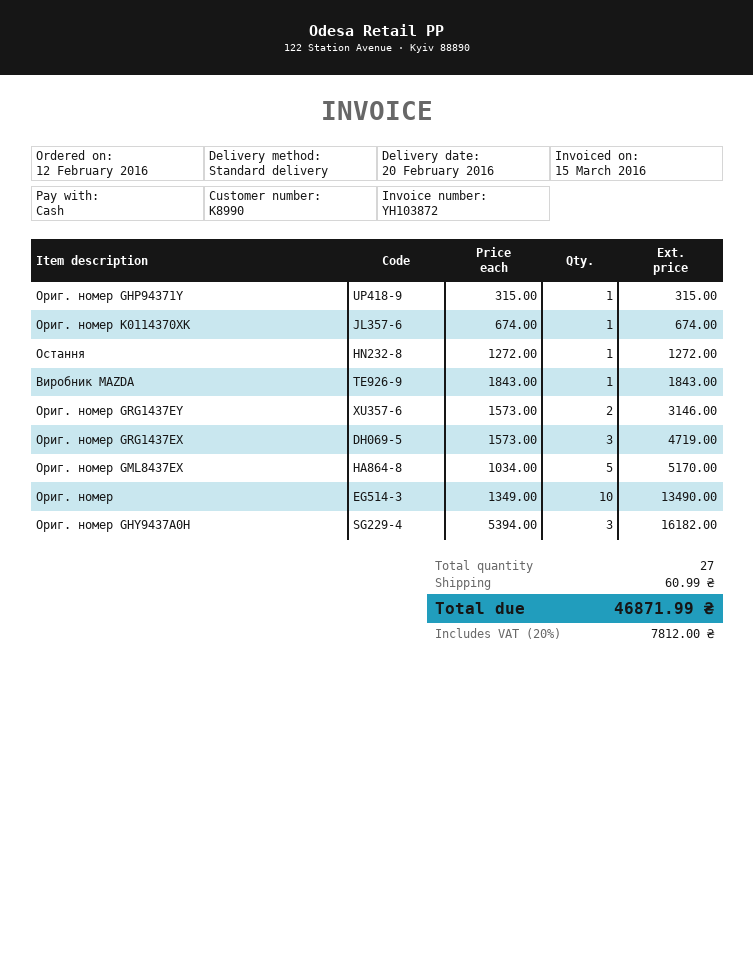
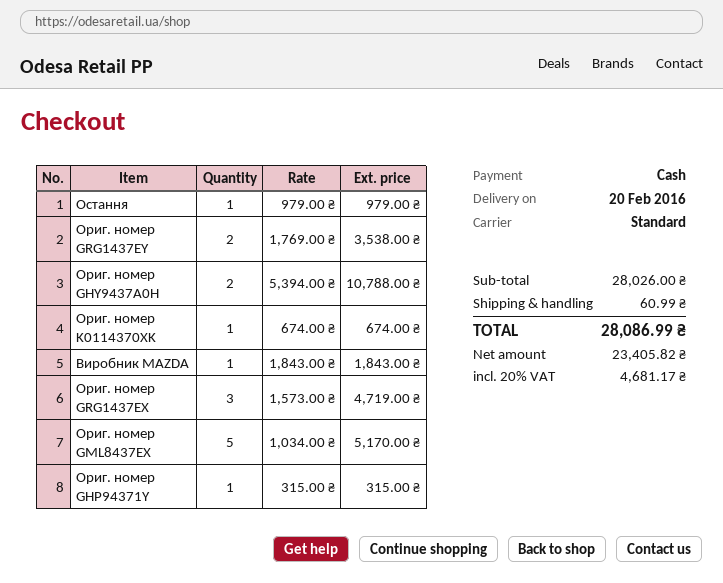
Остання: 1 x 1272.00 = 1272.00 -> 1 x 979.00 = 979.00
Ориг. номер GRG1437EY: 2 x 1573.00 = 3146.00 -> 2 x 1769.00 = 3538.00
Ориг. номер: 10 x 1349.00 = 13490.00 -> none
Ориг. номер GHY9437A0H: 3 x 5394.00 = 16182.00 -> 2 x 5394.00 = 10788.00
tax: 20% = 7812.00 -> 20% = 4681.17
total: 46871.99 -> 28086.99

